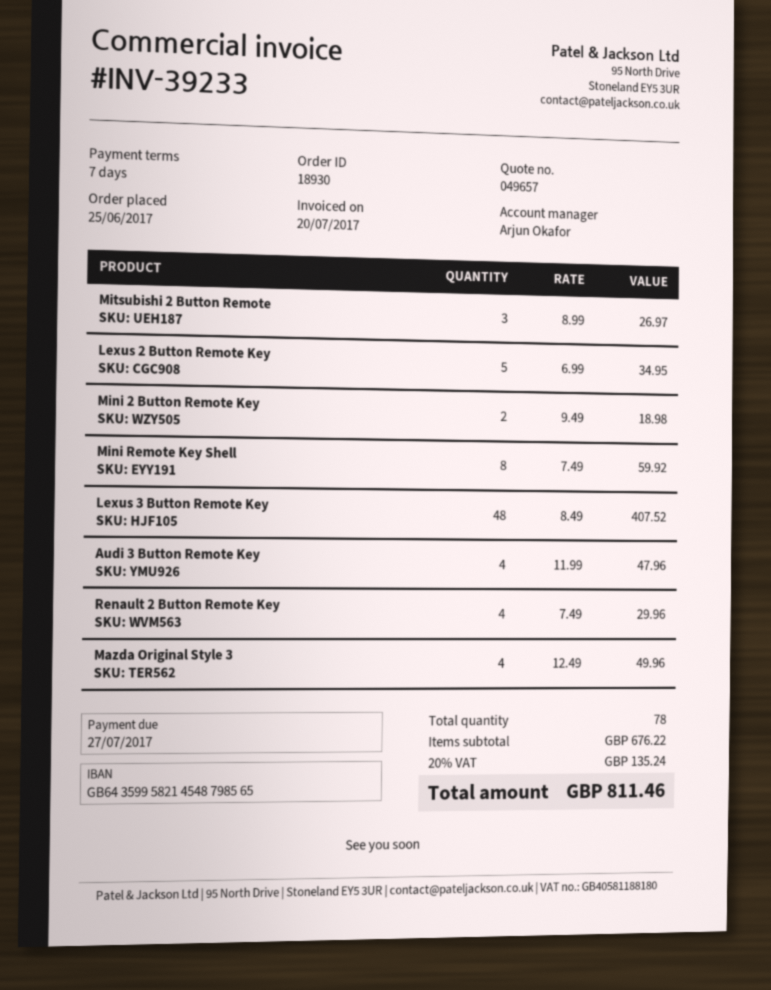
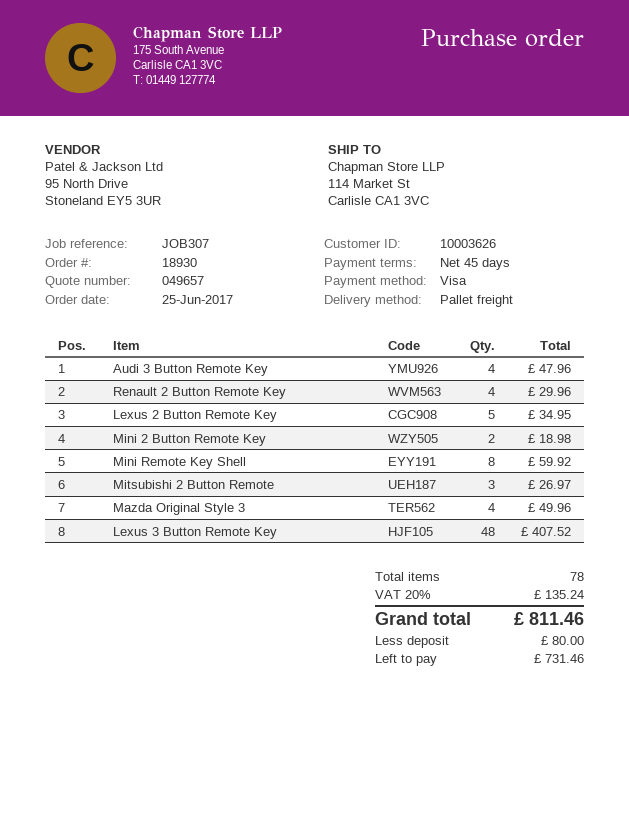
payment terms: 7 days -> 45 days

